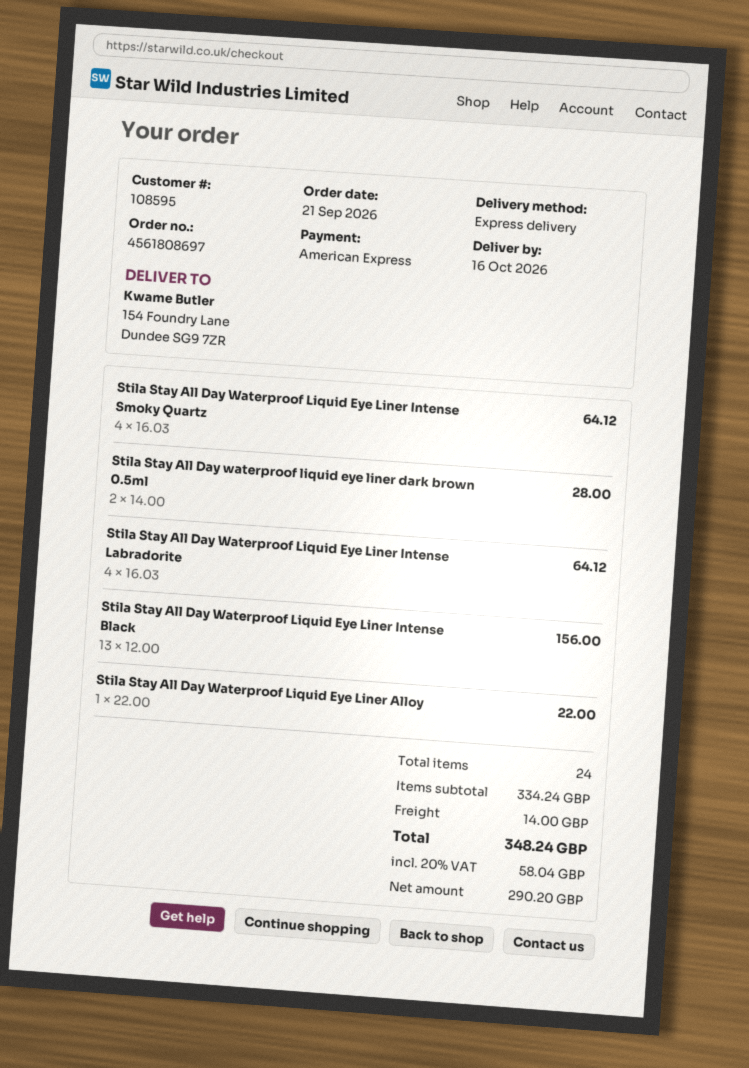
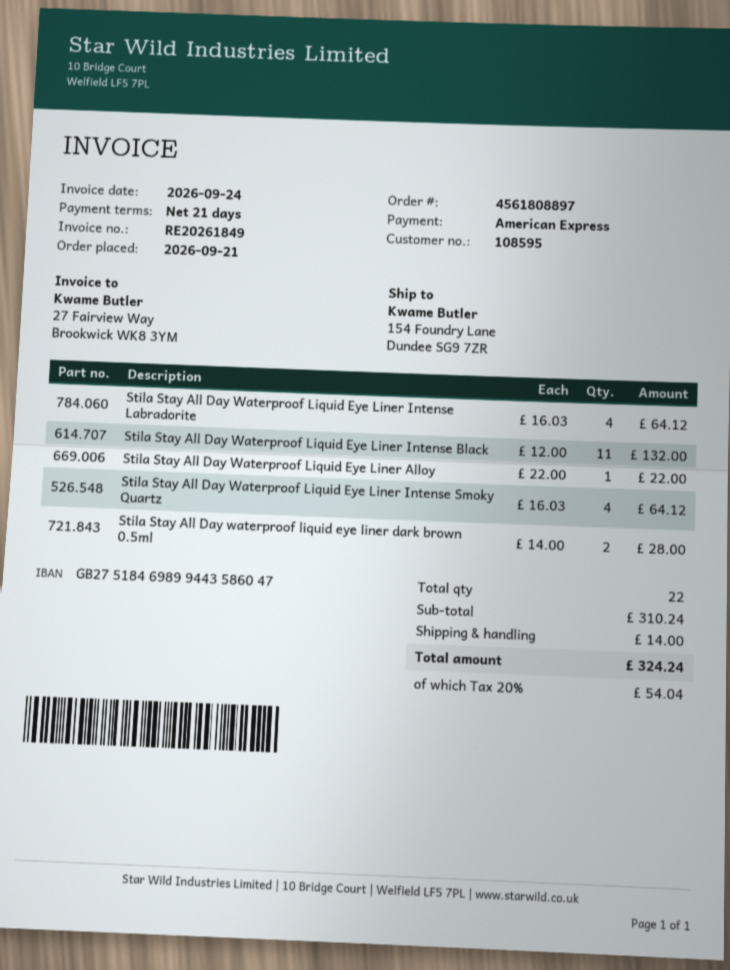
order number: 4561808697 -> 4561808897
Stila Stay All Day Waterproof Liquid Eye Liner Intense Black: 13 x 12.00 = 156.00 -> 11 x 12.00 = 132.00
total quantity: 24 -> 22
subtotal: 334.24 -> 310.24
tax: 20% = 58.04 -> 20% = 54.04
total: 348.24 -> 324.24

